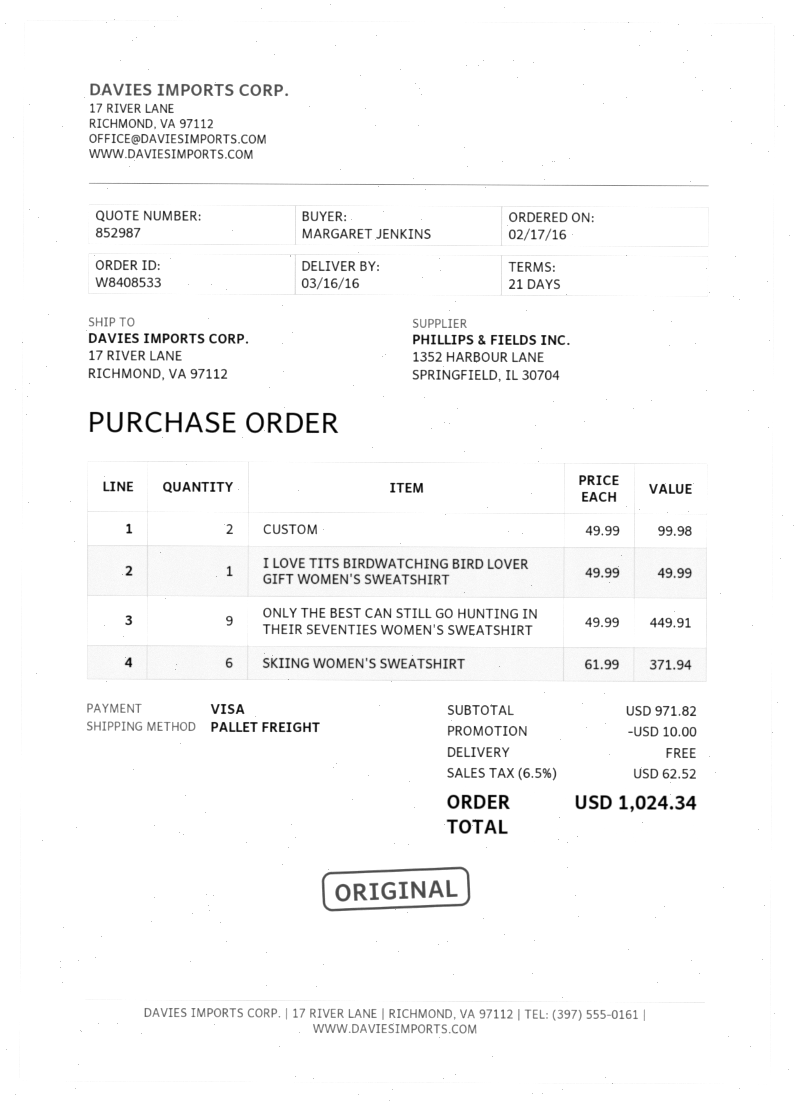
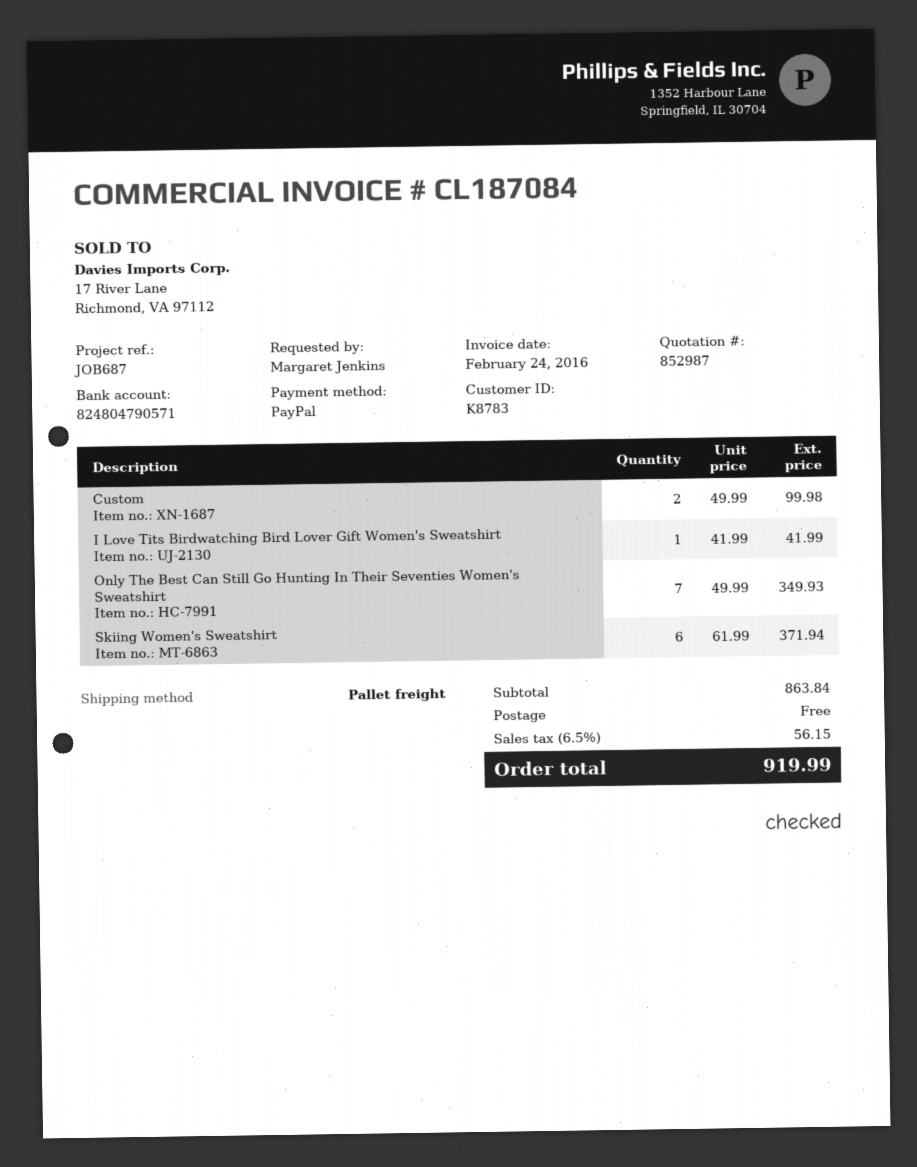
payment method: Visa -> PayPal
I LOVE TITS BIRDWATCHING BIRD LOVER GIFT WOMEN'S SWEATSHIRT: 1 x 49.99 = 49.99 -> 1 x 41.99 = 41.99
ONLY THE BEST CAN STILL GO HUNTING IN THEIR SEVENTIES WOMEN'S SWEATSHIRT: 9 x 49.99 = 449.91 -> 7 x 49.99 = 349.93
subtotal: 971.82 -> 863.84
discount: 10.00 -> none
tax: 6.5% = 62.52 -> 6.5% = 56.15
total: 1024.34 -> 919.99

